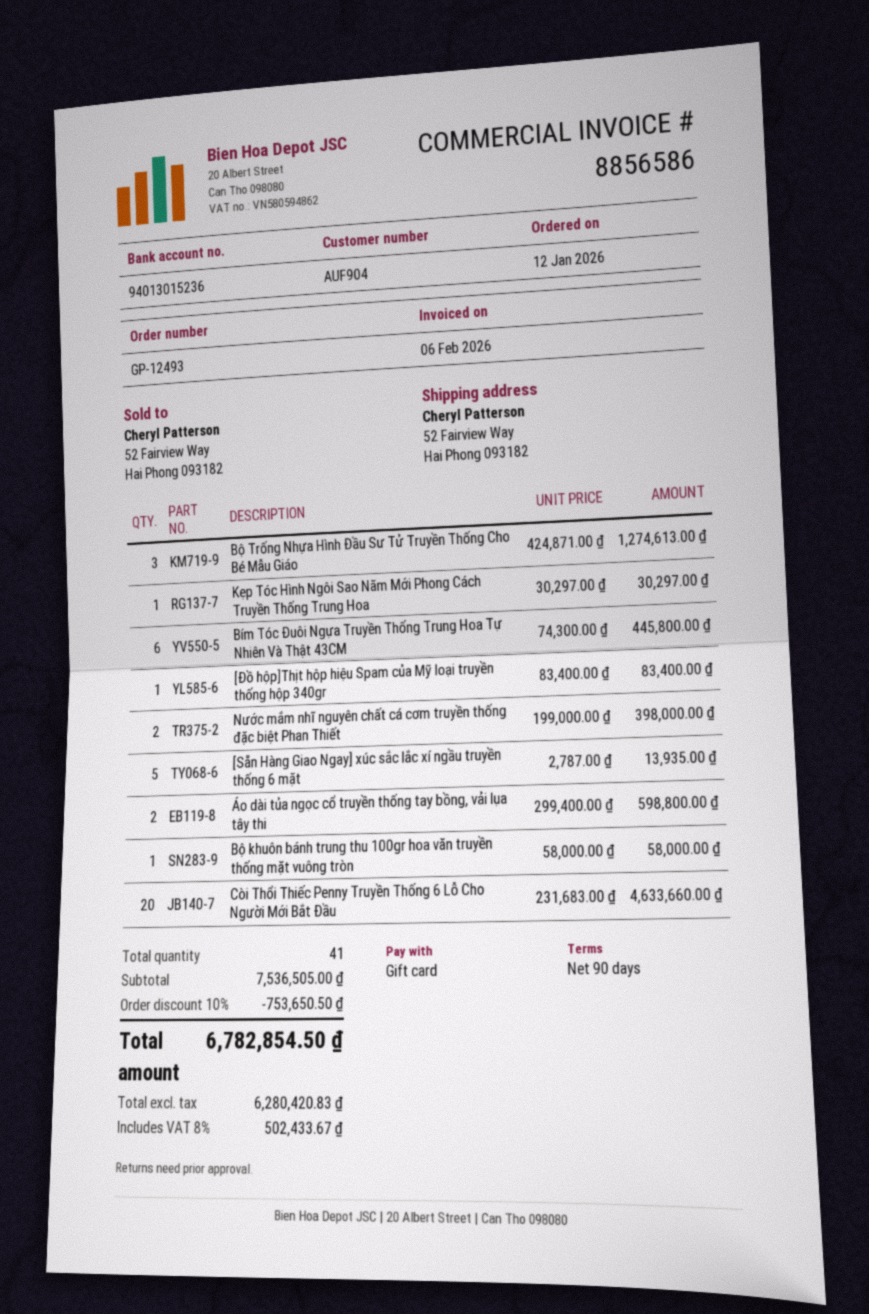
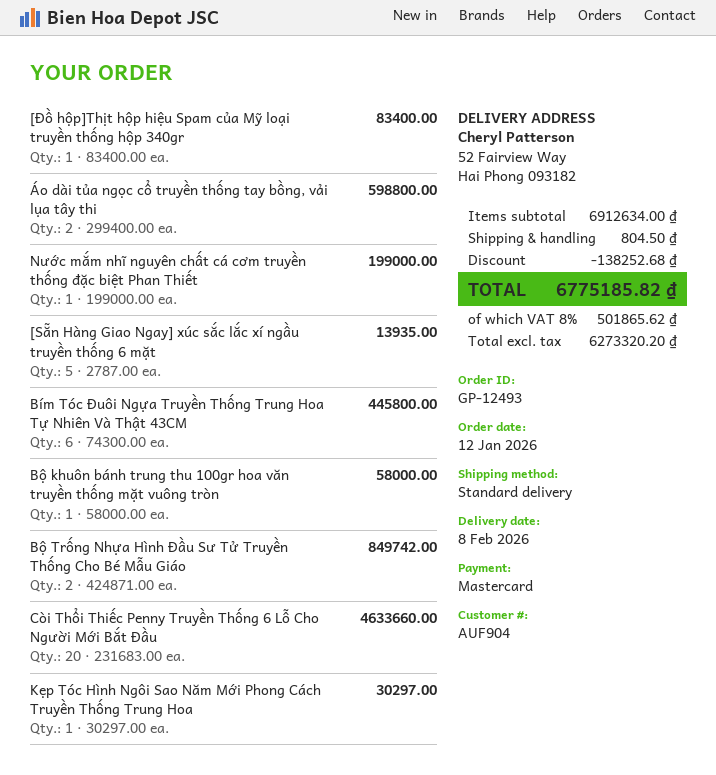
payment method: gift card -> Mastercard
Bộ Trống Nhựa Hình Đầu Sư Tử Truyền Thống Cho Bé Mẫu Giáo: 3 x 424871.00 = 1274613.00 -> 2 x 424871.00 = 849742.00
Nước mắm nhĩ nguyên chất cá cơm truyền thống đặc biệt Phan Thiết: 2 x 199000.00 = 398000.00 -> 1 x 199000.00 = 199000.00
subtotal: 7536505.00 -> 6912634.00
discount: 753650.50 -> 138252.68
shipping: none -> 804.50
net: 6280420.83 -> 6273320.20
tax: 8% = 502433.67 -> 8% = 501865.62
total: 6782854.50 -> 6775185.82

